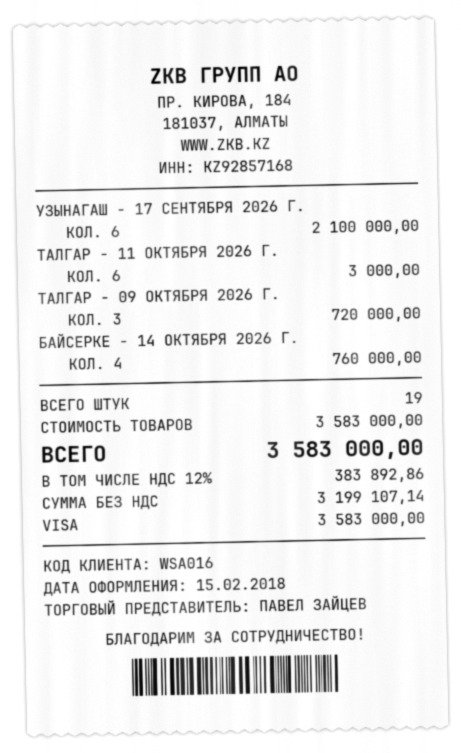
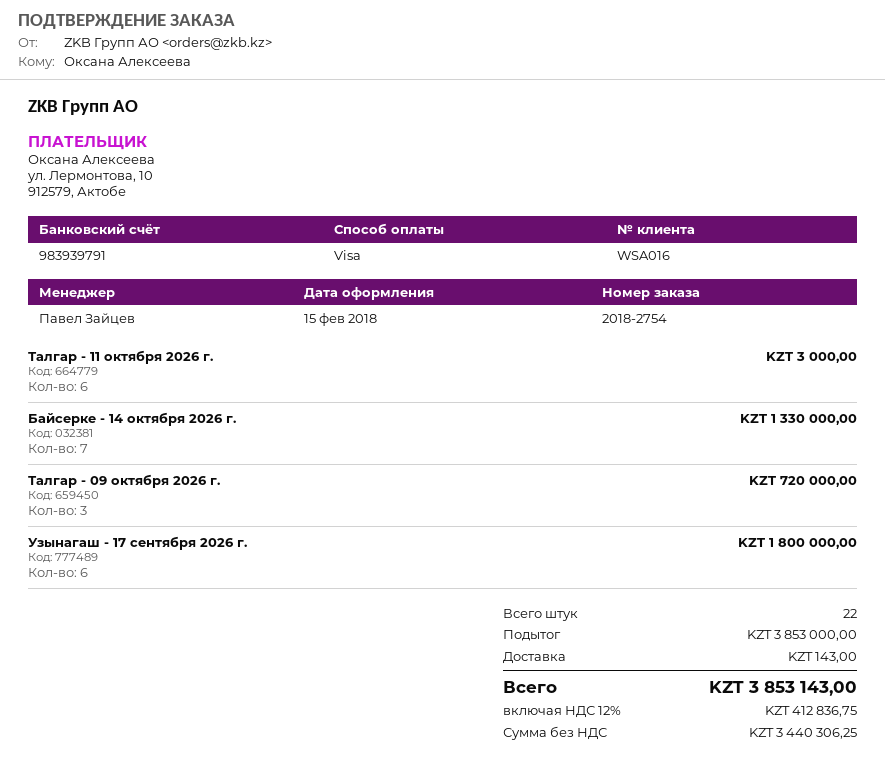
УЗЫНАГАШ - 17 СЕНТЯБРЯ 2026 Г.: 6 for 2100000.00 -> 6 for 1800000.00
БАЙСЕРКЕ - 14 ОКТЯБРЯ 2026 Г.: 4 for 760000.00 -> 7 for 1330000.00
total quantity: 19 -> 22
subtotal: 3583000.00 -> 3853000.00
shipping: none -> 143.00
net: 3199107.14 -> 3440306.25
tax: 12% = 383892.86 -> 12% = 412836.75
total: 3583000.00 -> 3853143.00

